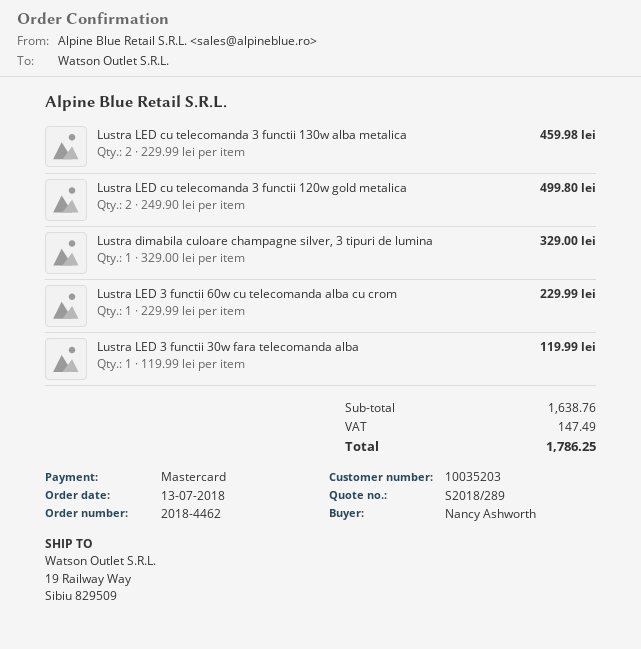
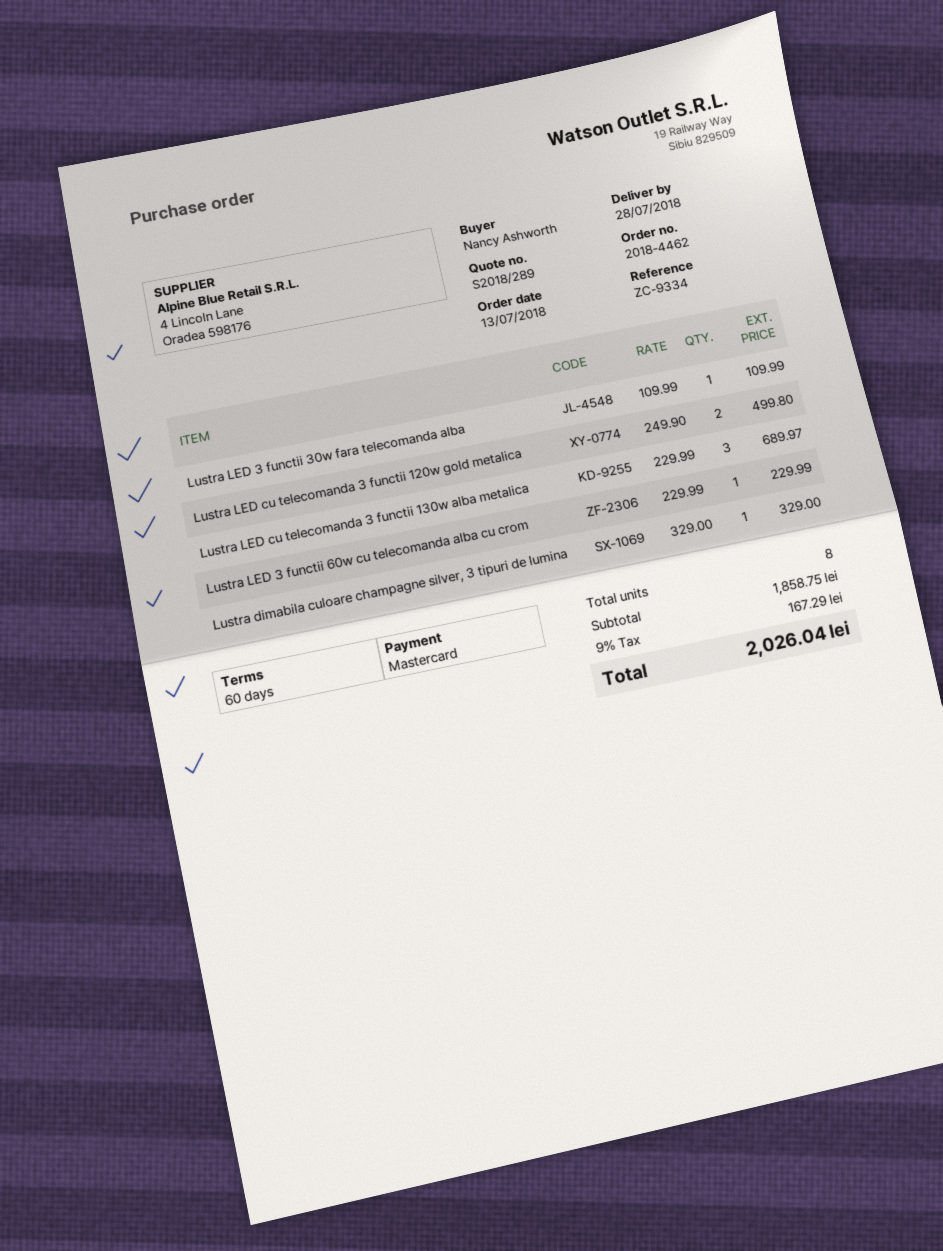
Lustra LED cu telecomanda 3 functii 130w alba metalica: 2 x 229.99 = 459.98 -> 3 x 229.99 = 689.97
Lustra LED 3 functii 30w fara telecomanda alba: 1 x 119.99 = 119.99 -> 1 x 109.99 = 109.99
subtotal: 1638.76 -> 1858.75
tax: 147.49 -> 167.29
total: 1786.25 -> 2026.04

